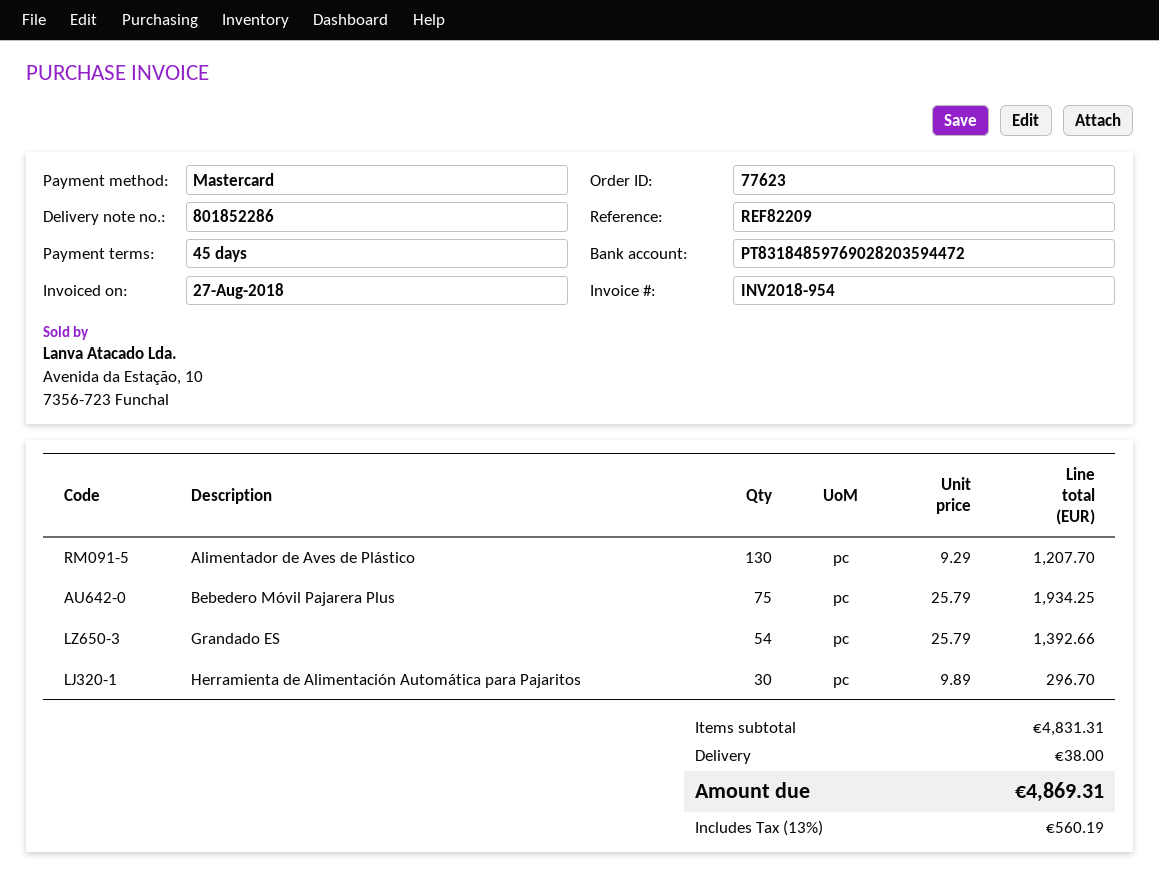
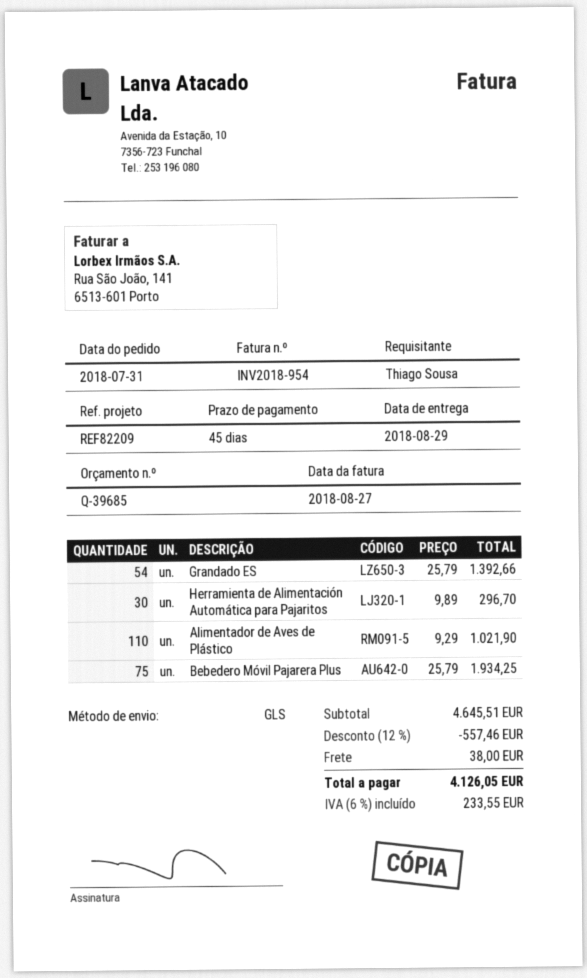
Alimentador de Aves de Plástico: 130 x 9.29 = 1207.70 -> 110 x 9.29 = 1021.90
subtotal: 4831.31 -> 4645.51
discount: none -> 12% = 557.46
tax: 13% = 560.19 -> 6% = 233.55
total: 4869.31 -> 4126.05

